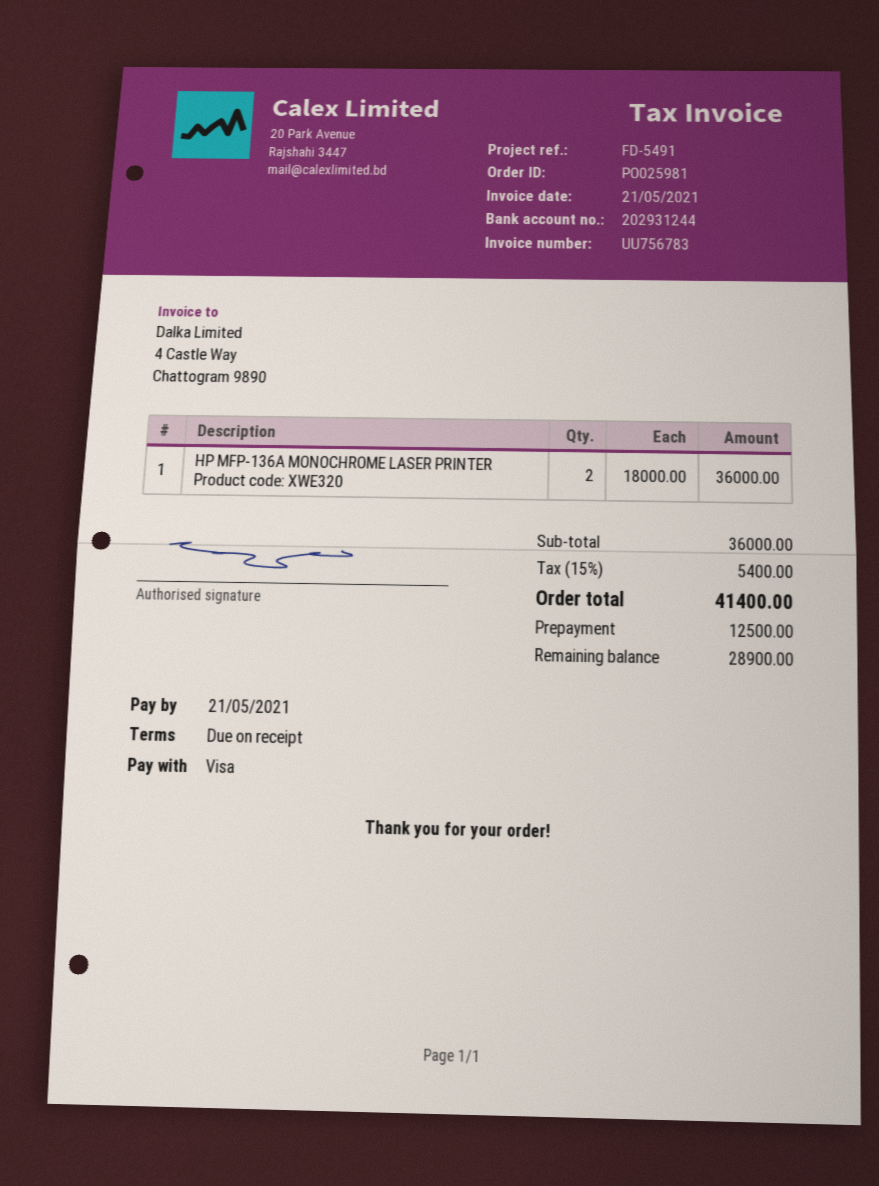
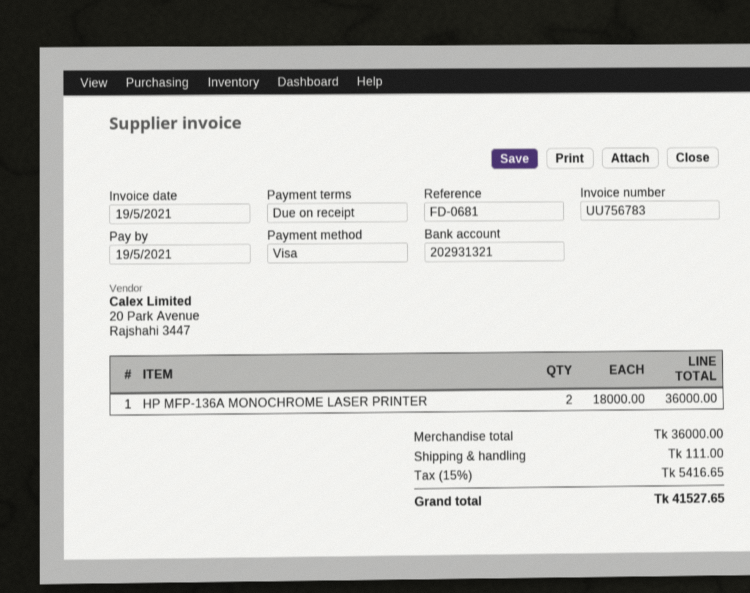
invoice date: 2021-05-21 -> 2021-05-19
due date: 2021-05-21 -> 2021-05-19
reference: FD-5491 -> FD-0681
bank account: 202931244 -> 202931321
shipping: none -> 111.00
tax: 15% = 5400.00 -> 15% = 5416.65
total: 41400.00 -> 41527.65

